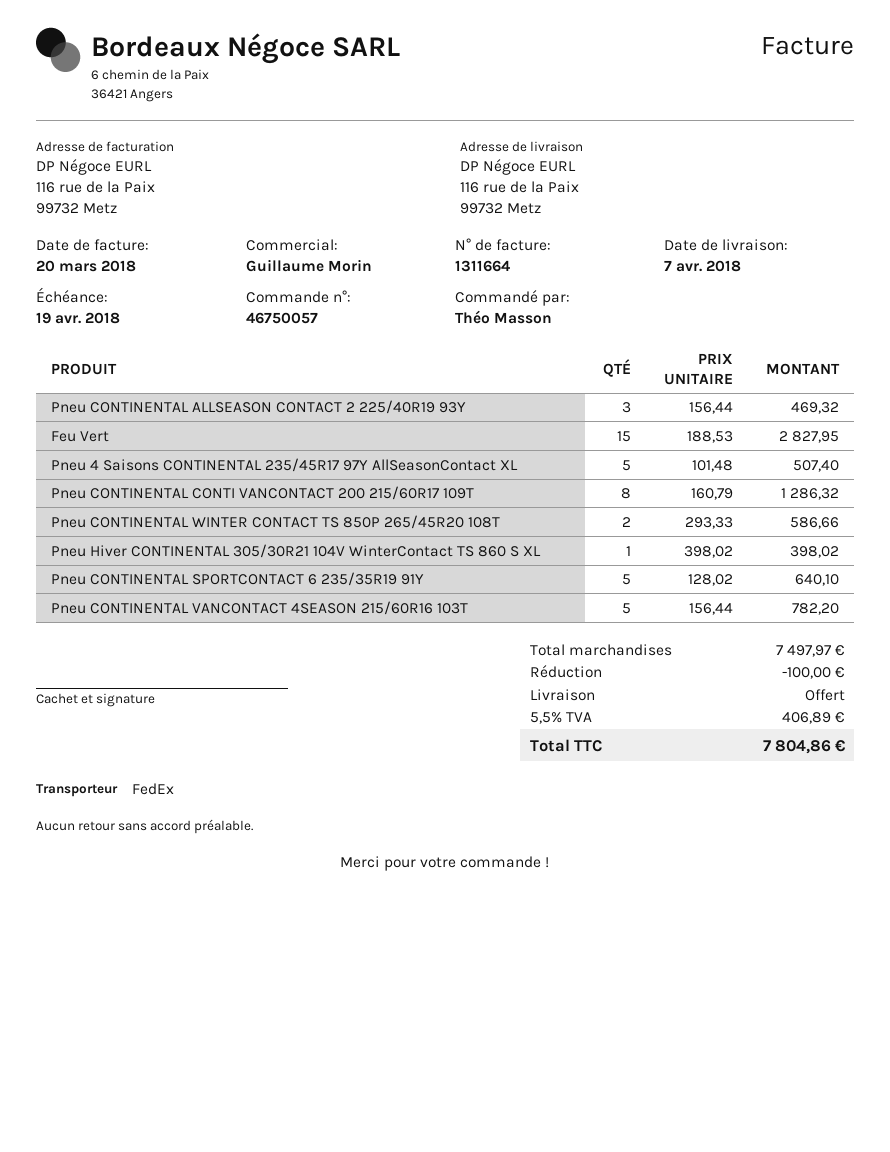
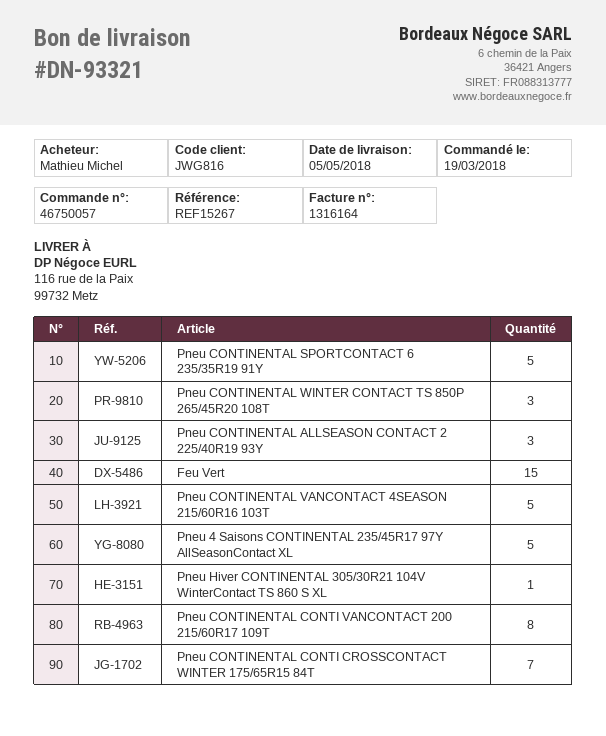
delivery date: 2018-04-07 -> 2018-05-05
invoice number: 1311664 -> 1316164
ordered by: Théo Masson -> Mathieu Michel
Pneu CONTINENTAL WINTER CONTACT TS 850P 265/45R20 108T: 2 -> 3
Pneu CONTINENTAL CONTI CROSSCONTACT WINTER 175/65R15 84T: none -> 7

